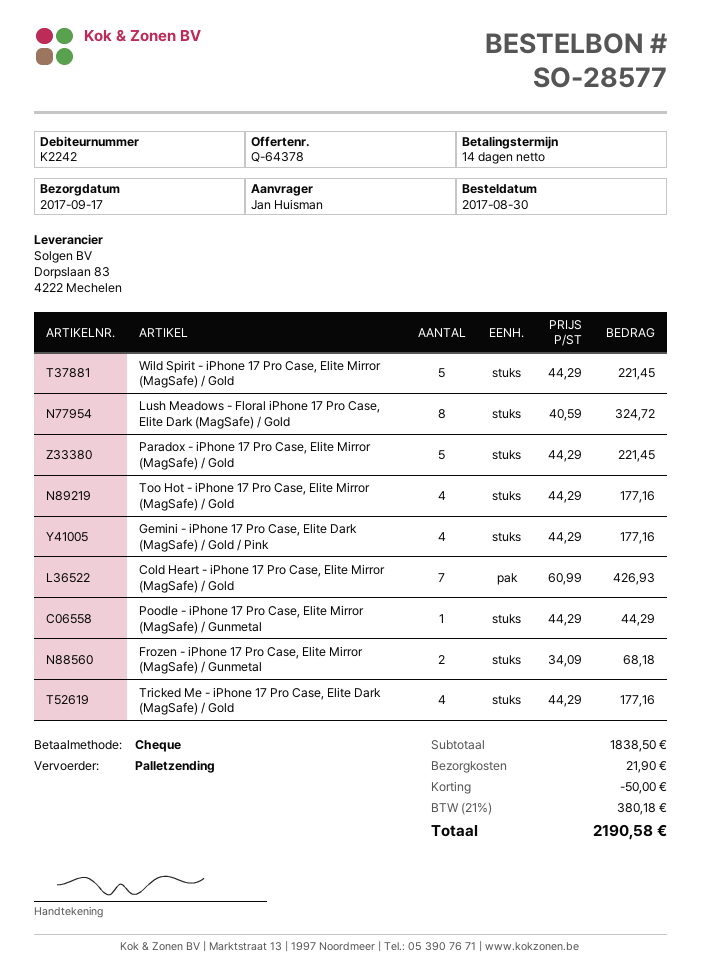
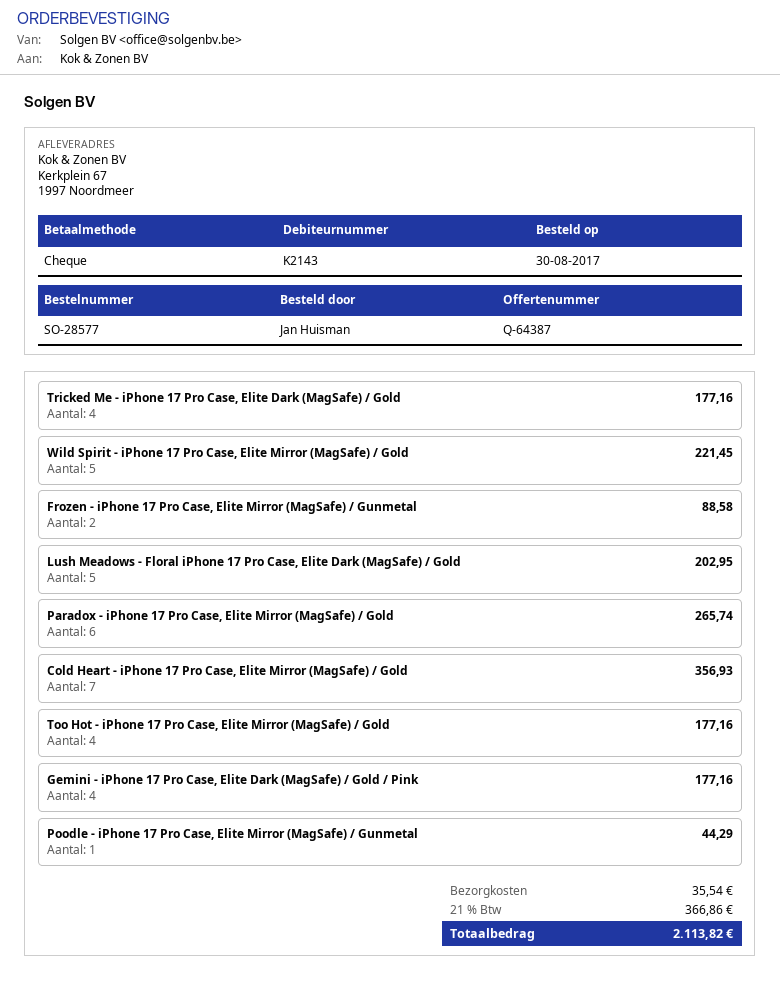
quote number: Q-64378 -> Q-64387
customer number: K2242 -> K2143
Lush Meadows - Floral iPhone 17 Pro Case, Elite Dark (MagSafe) / Gold: 8 for 324.72 -> 5 for 202.95
Paradox - iPhone 17 Pro Case, Elite Mirror (MagSafe) / Gold: 5 for 221.45 -> 6 for 265.74
Cold Heart - iPhone 17 Pro Case, Elite Mirror (MagSafe) / Gold: 7 for 426.93 -> 7 for 356.93
Frozen - iPhone 17 Pro Case, Elite Mirror (MagSafe) / Gunmetal: 2 for 68.18 -> 2 for 88.58
discount: 50.00 -> none
shipping: 21.90 -> 35.54
tax: 21% = 380.18 -> 21% = 366.86
total: 2190.58 -> 2113.82

